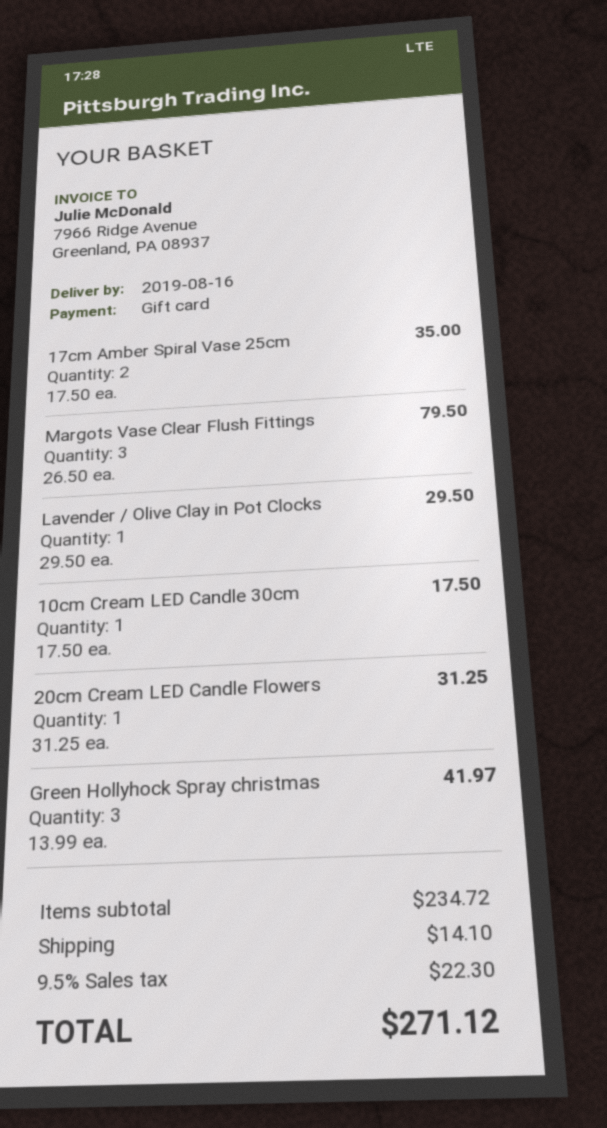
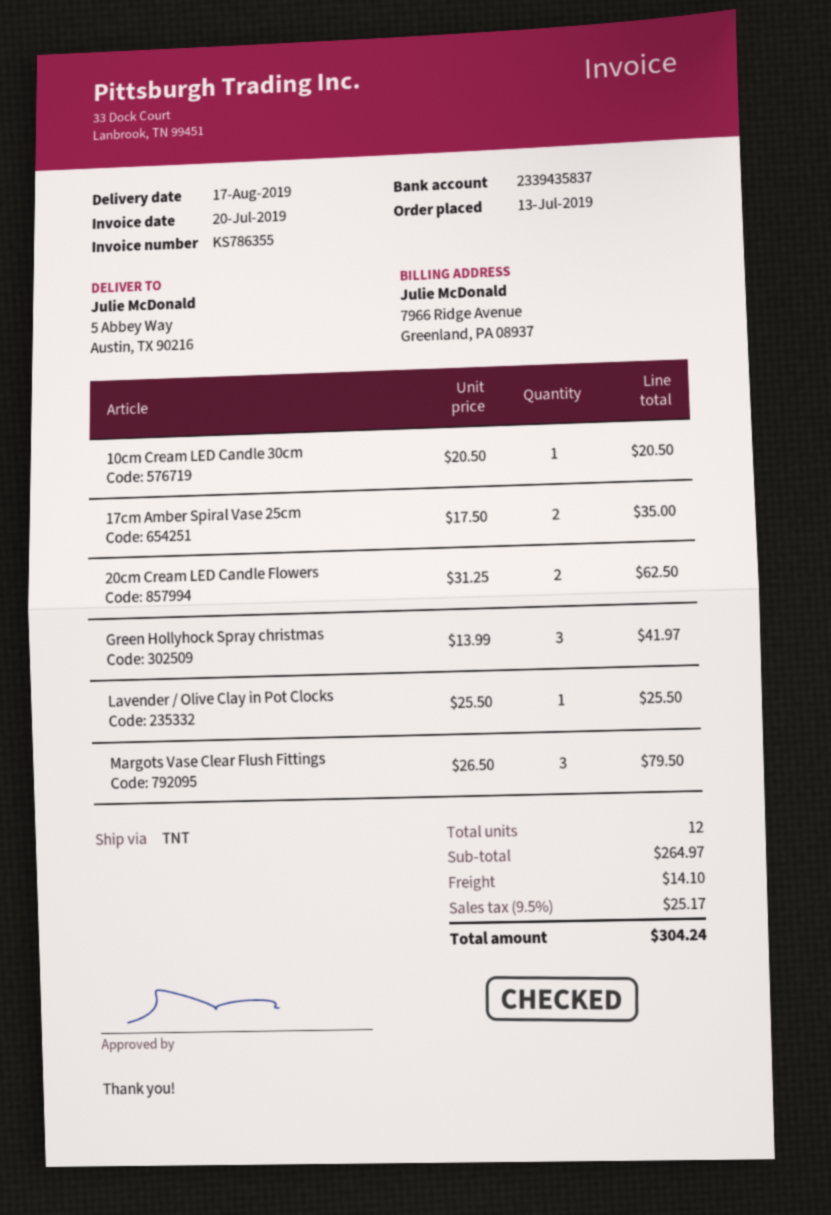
delivery date: 2019-08-16 -> 2019-08-17
Lavender / Olive Clay in Pot Clocks: 1 x 29.50 = 29.50 -> 1 x 25.50 = 25.50
10cm Cream LED Candle 30cm: 1 x 17.50 = 17.50 -> 1 x 20.50 = 20.50
20cm Cream LED Candle Flowers: 1 x 31.25 = 31.25 -> 2 x 31.25 = 62.50
subtotal: 234.72 -> 264.97
tax: 9.5% = 22.30 -> 9.5% = 25.17
total: 271.12 -> 304.24

